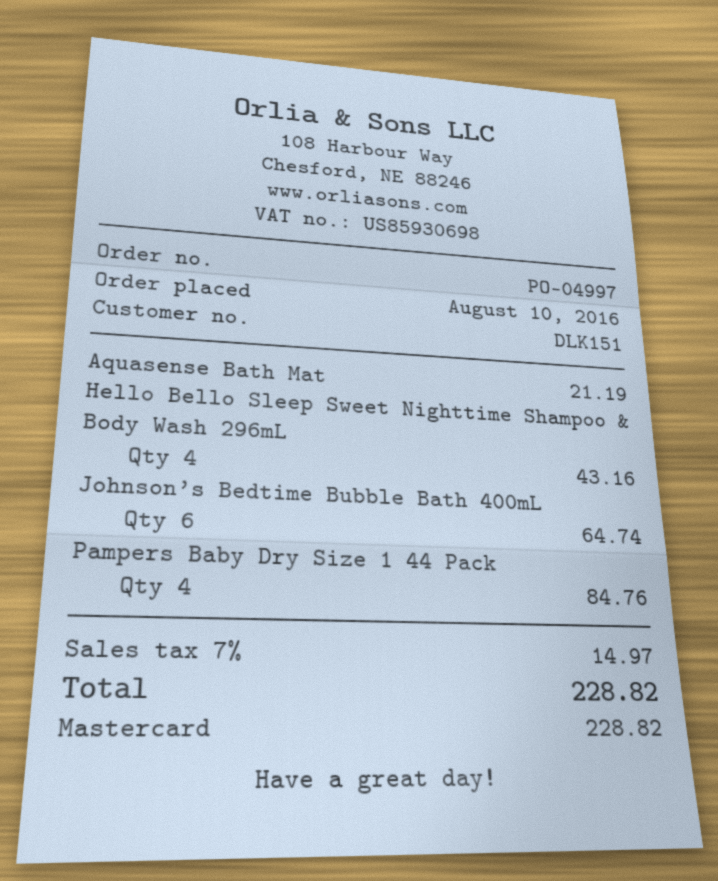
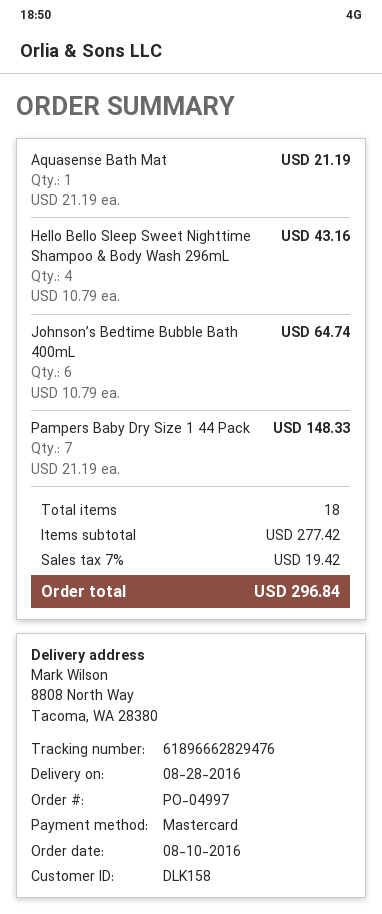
customer number: DLK151 -> DLK158
Pampers Baby Dry Size 1 44 Pack: 4 for 84.76 -> 7 for 148.33
tax: 7% = 14.97 -> 7% = 19.42
total: 228.82 -> 296.84

